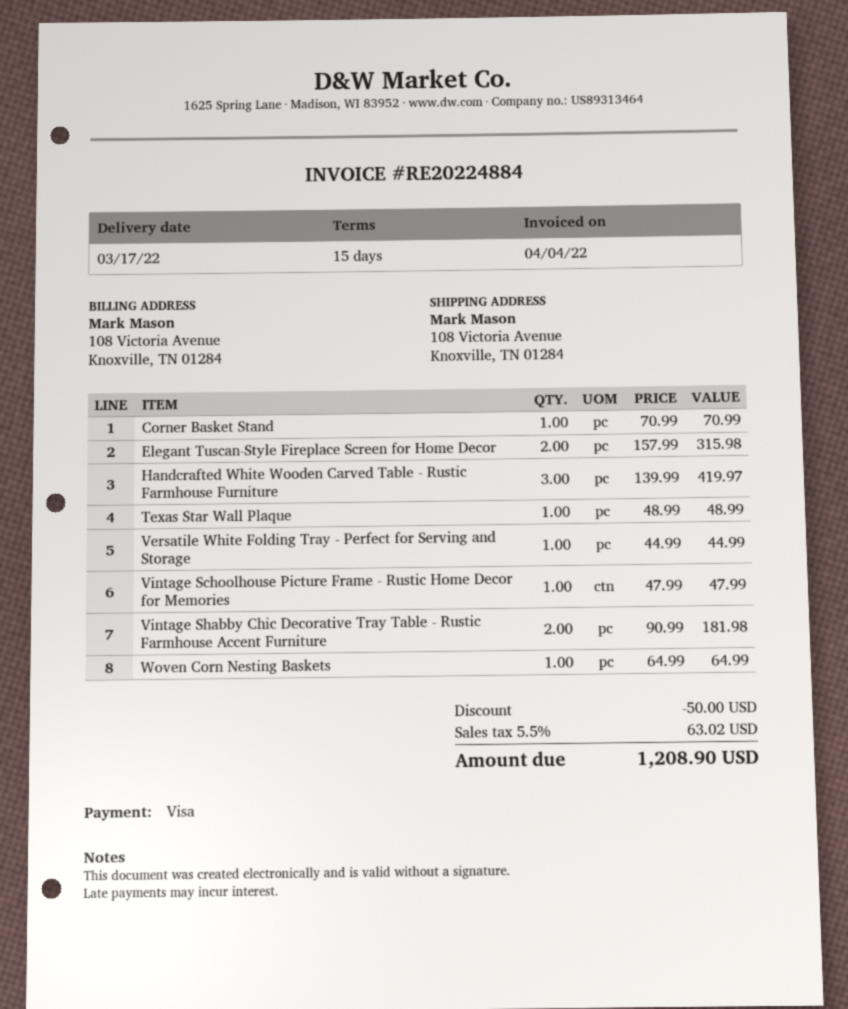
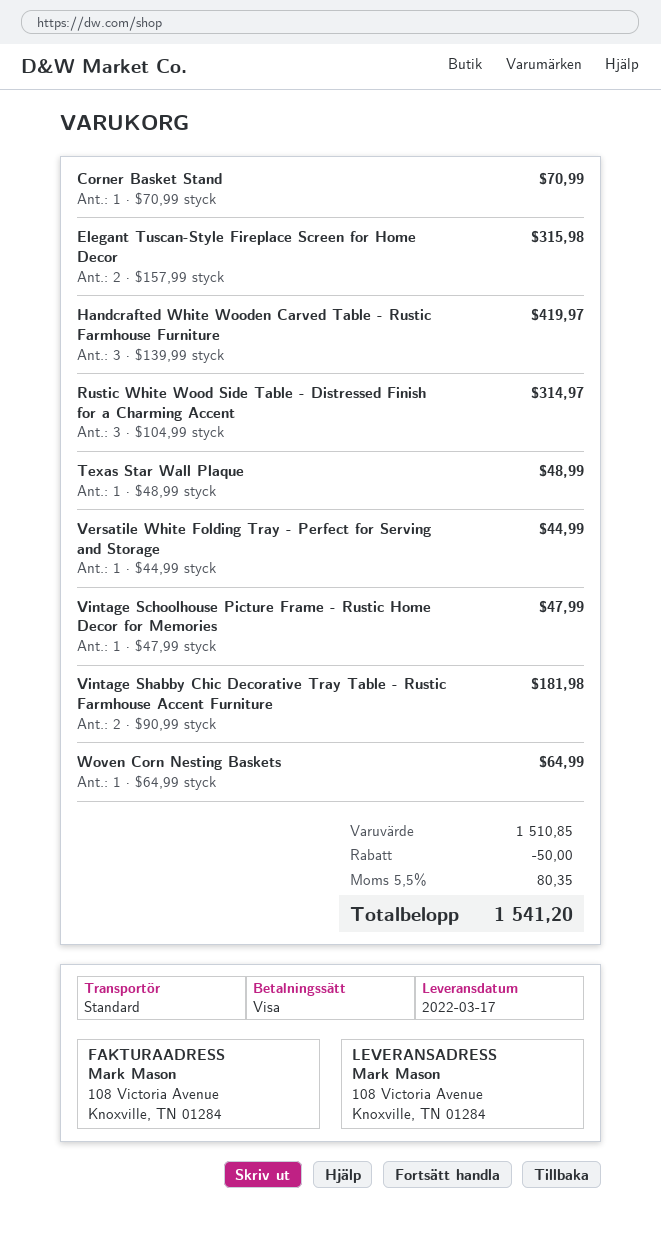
Rustic White Wood Side Table - Distressed Finish for a Charming Accent: none -> 3 x 104.99 = 314.97
tax: 5.5% = 63.02 -> 5.5% = 80.35
total: 1208.90 -> 1541.20

